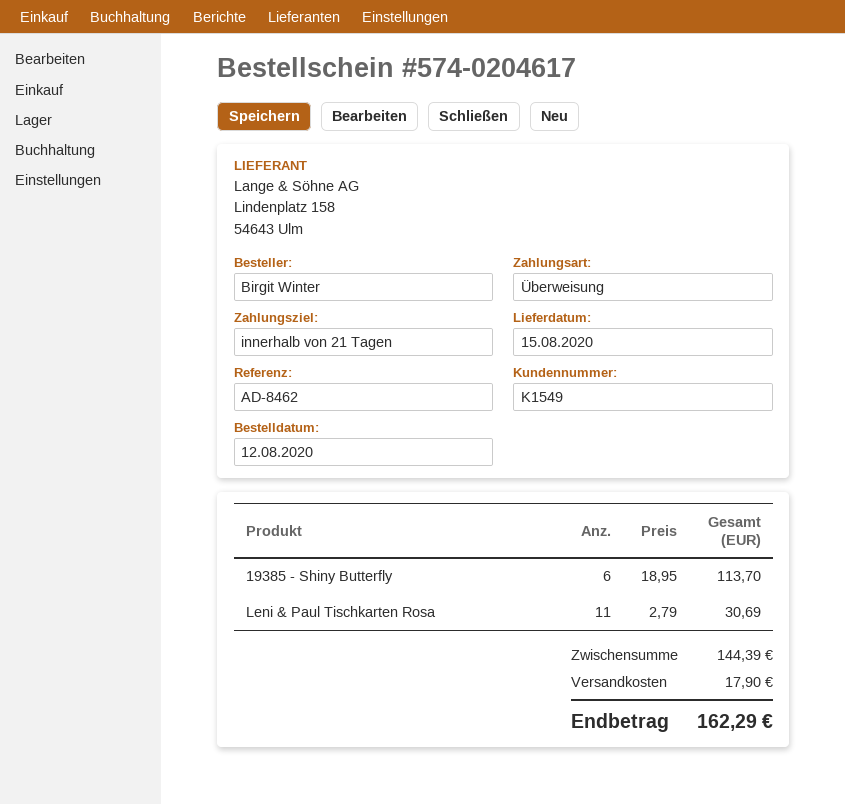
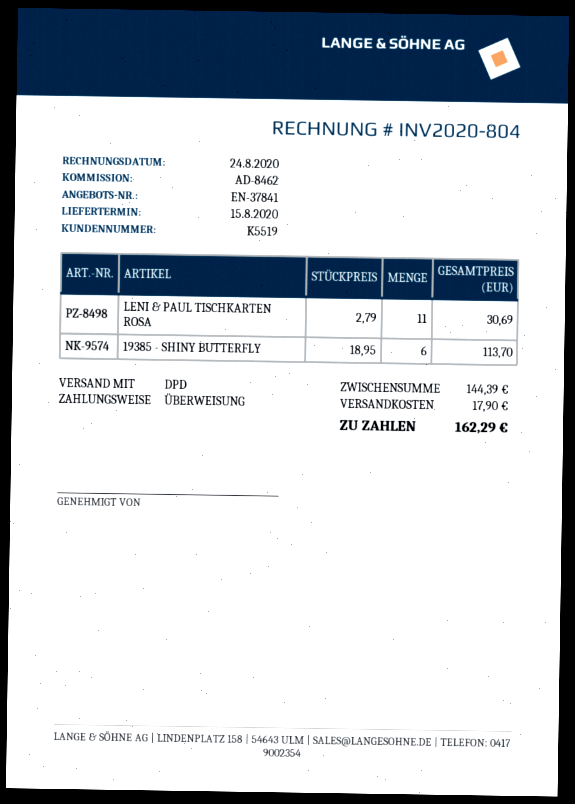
customer number: K1549 -> K5519

